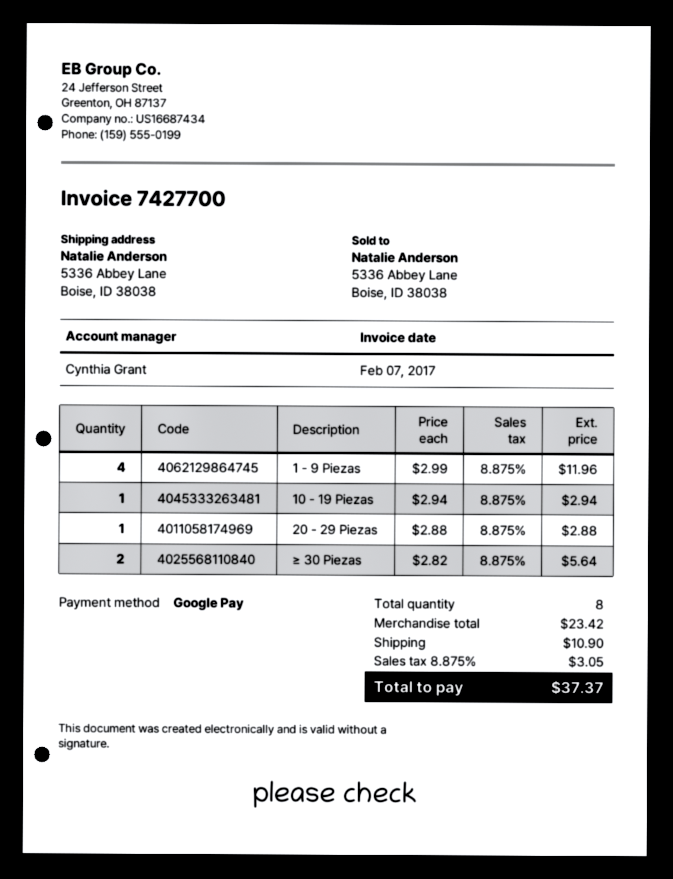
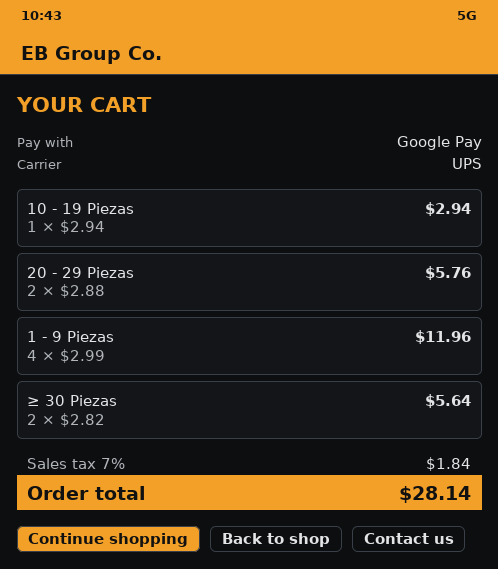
20 - 29 Piezas: 1 x 2.88 = 2.88 -> 2 x 2.88 = 5.76
shipping: 10.90 -> none
tax: 8.875% = 3.05 -> 7% = 1.84
total: 37.37 -> 28.14

